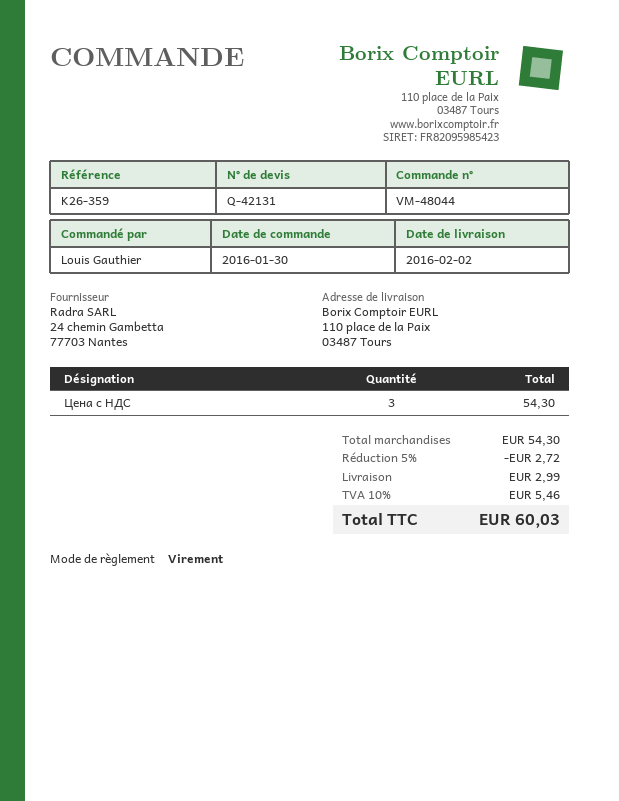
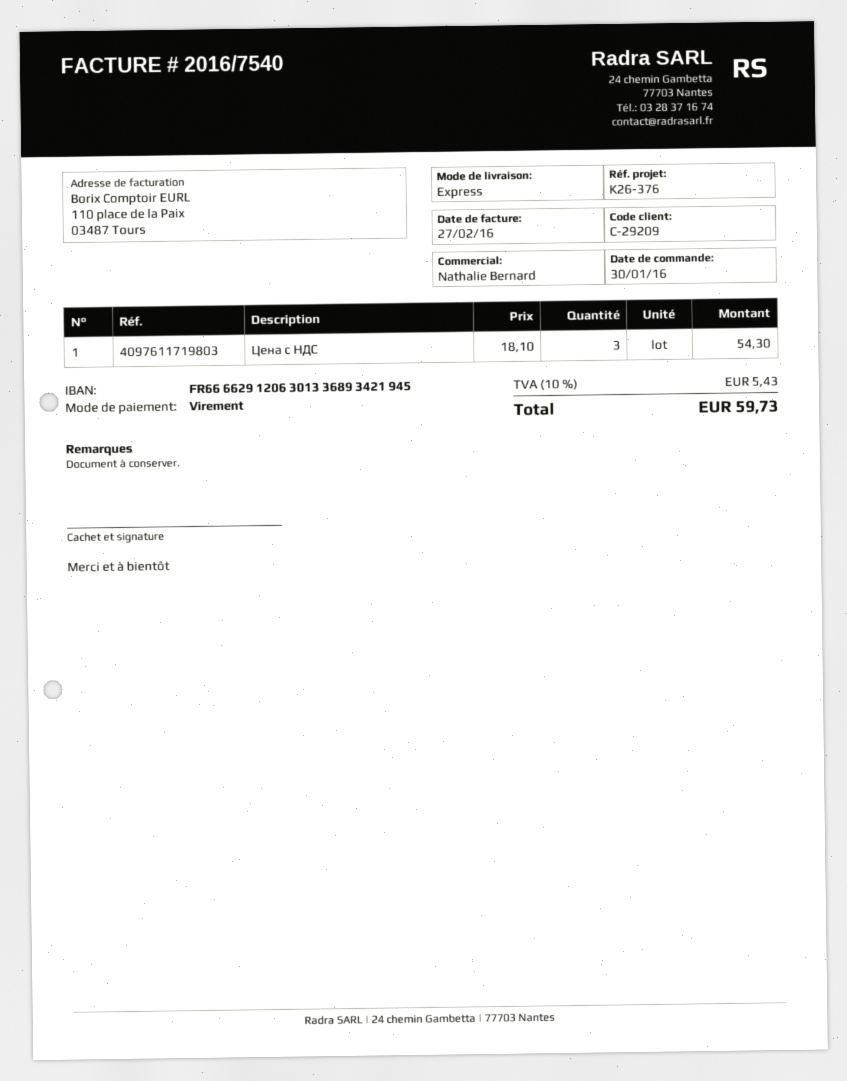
reference: K26-359 -> K26-376
discount: 5% = 2.72 -> none
shipping: 2.99 -> none
tax: 10% = 5.46 -> 10% = 5.43
total: 60.03 -> 59.73

